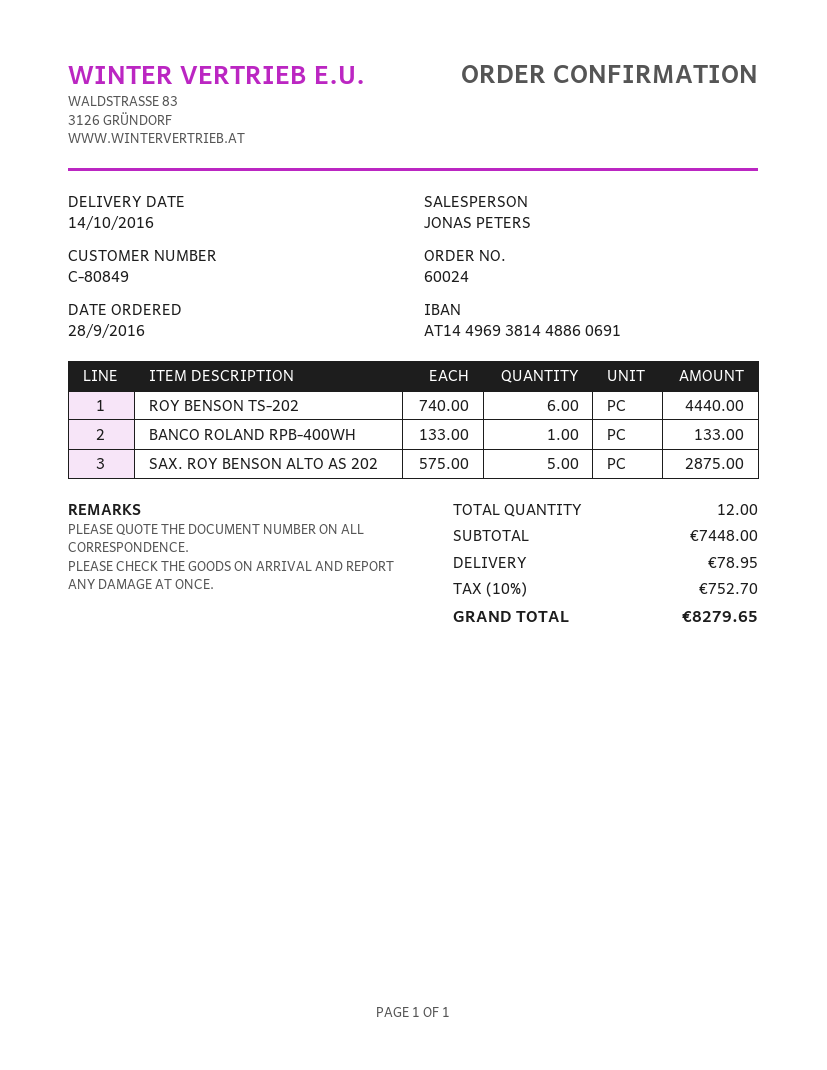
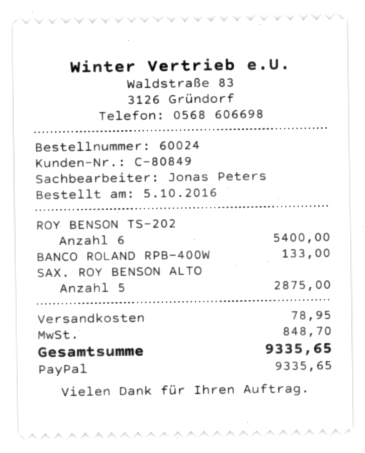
order date: 2016-09-28 -> 2016-10-05
ROY BENSON TS-202: 6 for 4440.00 -> 6 for 5400.00
tax: 752.70 -> 848.70
total: 8279.65 -> 9335.65

